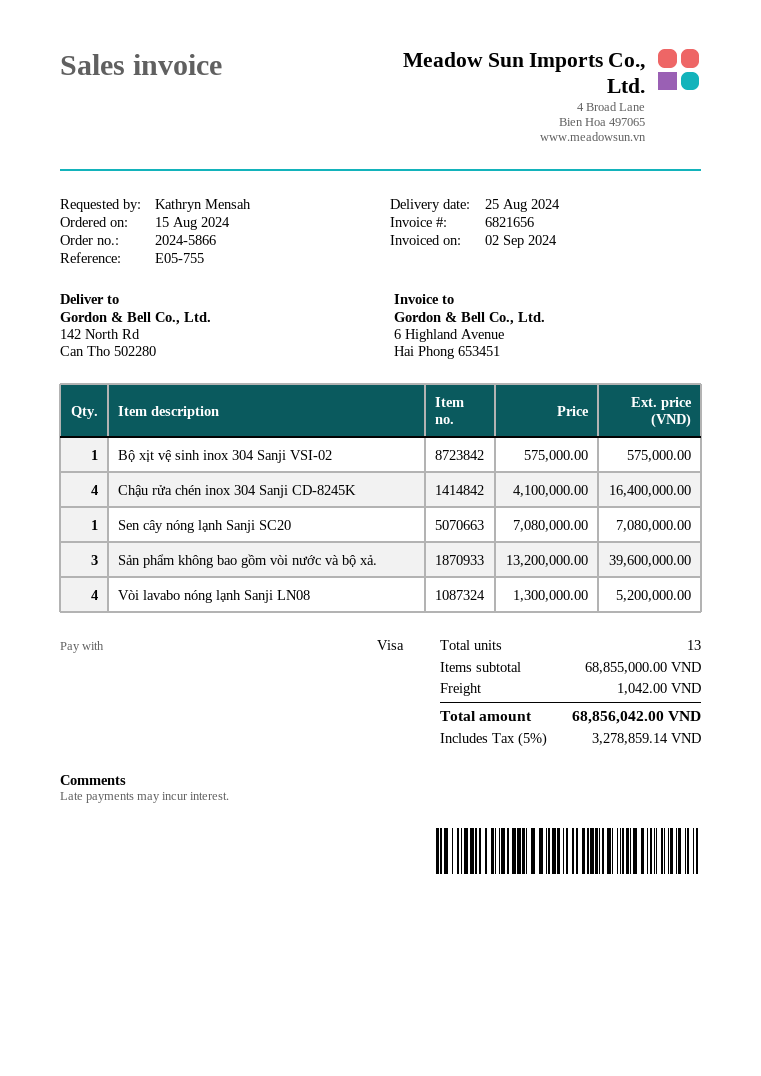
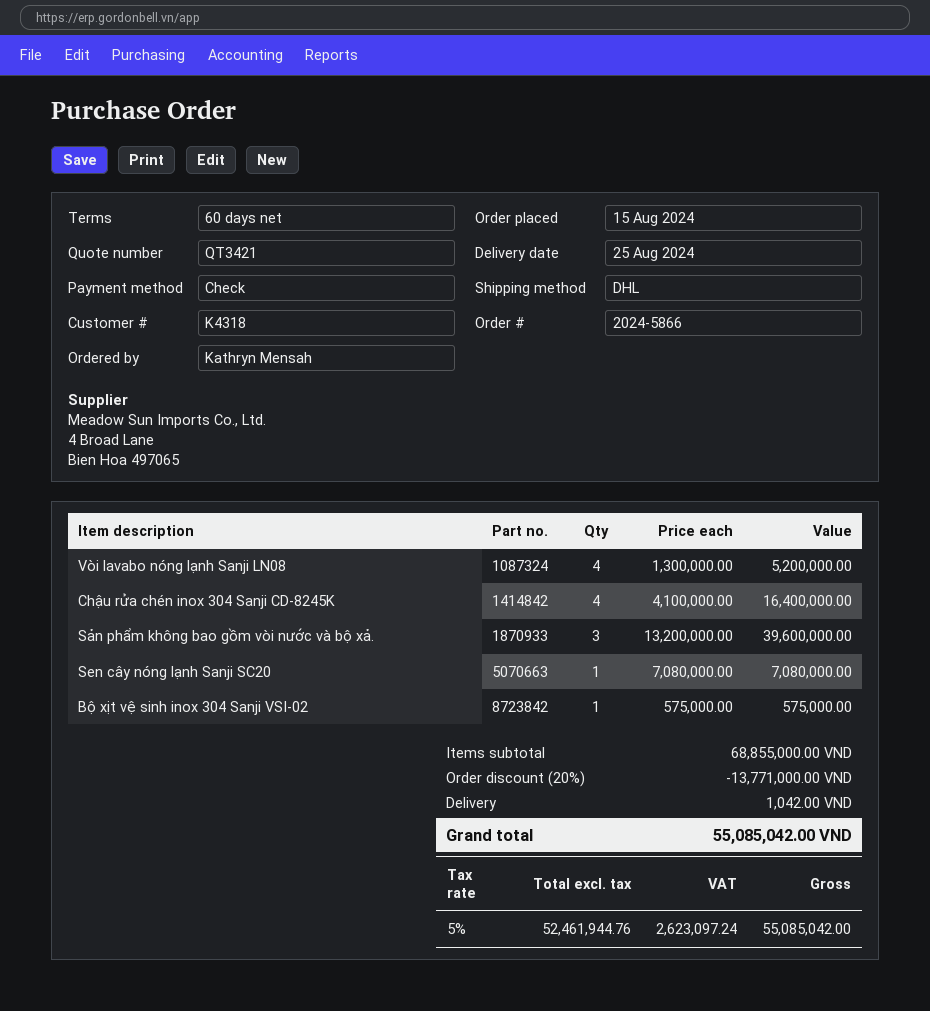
payment method: Visa -> cheque
discount: none -> 20% = 13771000.00
tax: 5% = 3278859.14 -> 5% = 2623097.24
total: 68856042.00 -> 55085042.00

